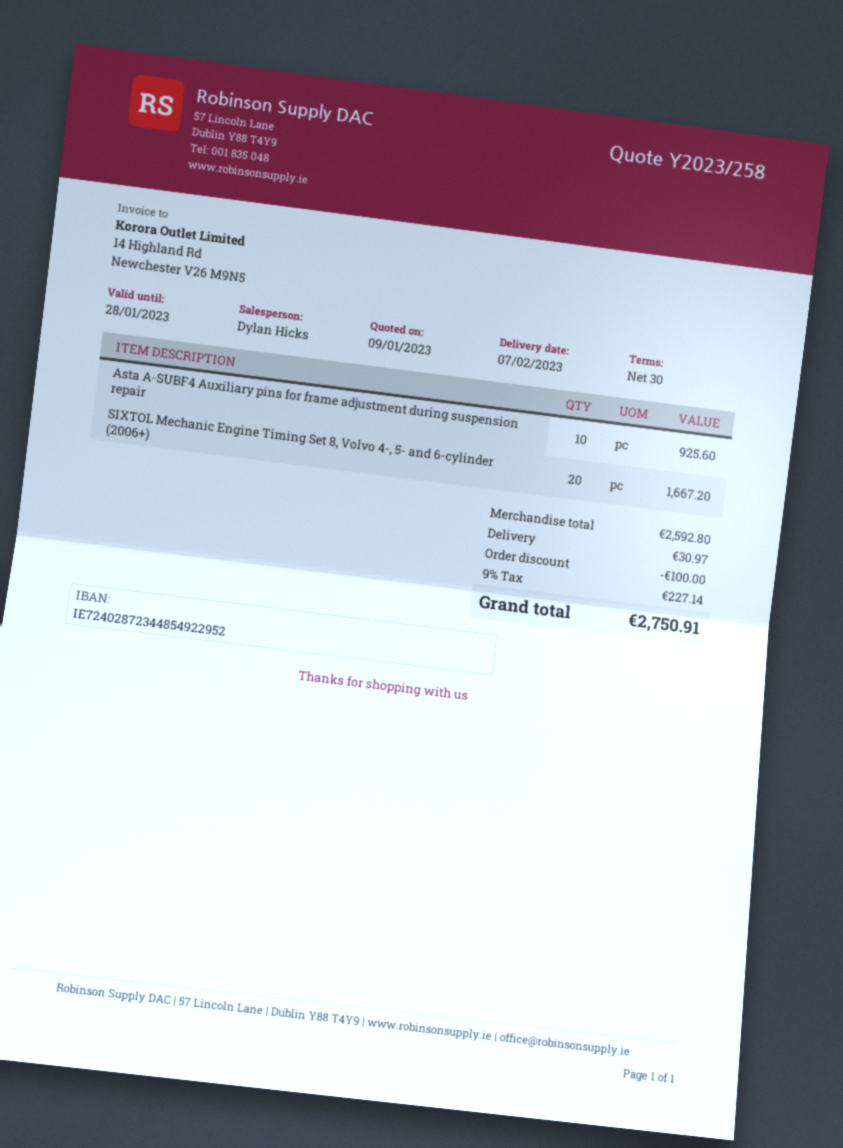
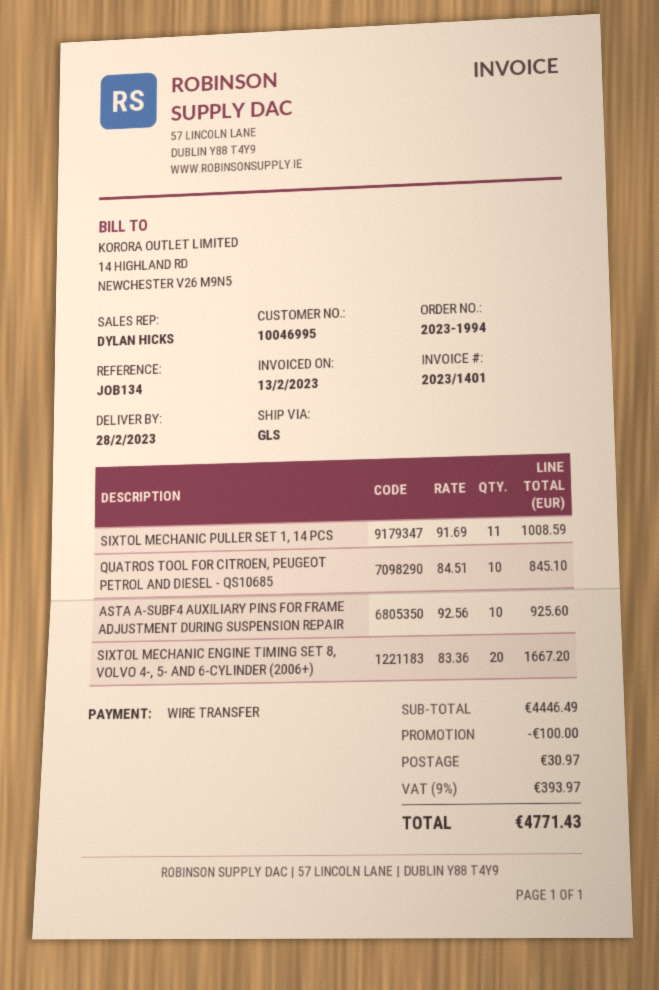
delivery date: 2023-02-07 -> 2023-02-28
SIXTOL MECHANIC PULLER SET 1, 14 PCS: none -> 11 for 1008.59
QUATROS TOOL FOR CITROEN, PEUGEOT PETROL AND DIESEL - QS10685: none -> 10 for 845.10
subtotal: 2592.80 -> 4446.49
tax: 9% = 227.14 -> 9% = 393.97
total: 2750.91 -> 4771.43

